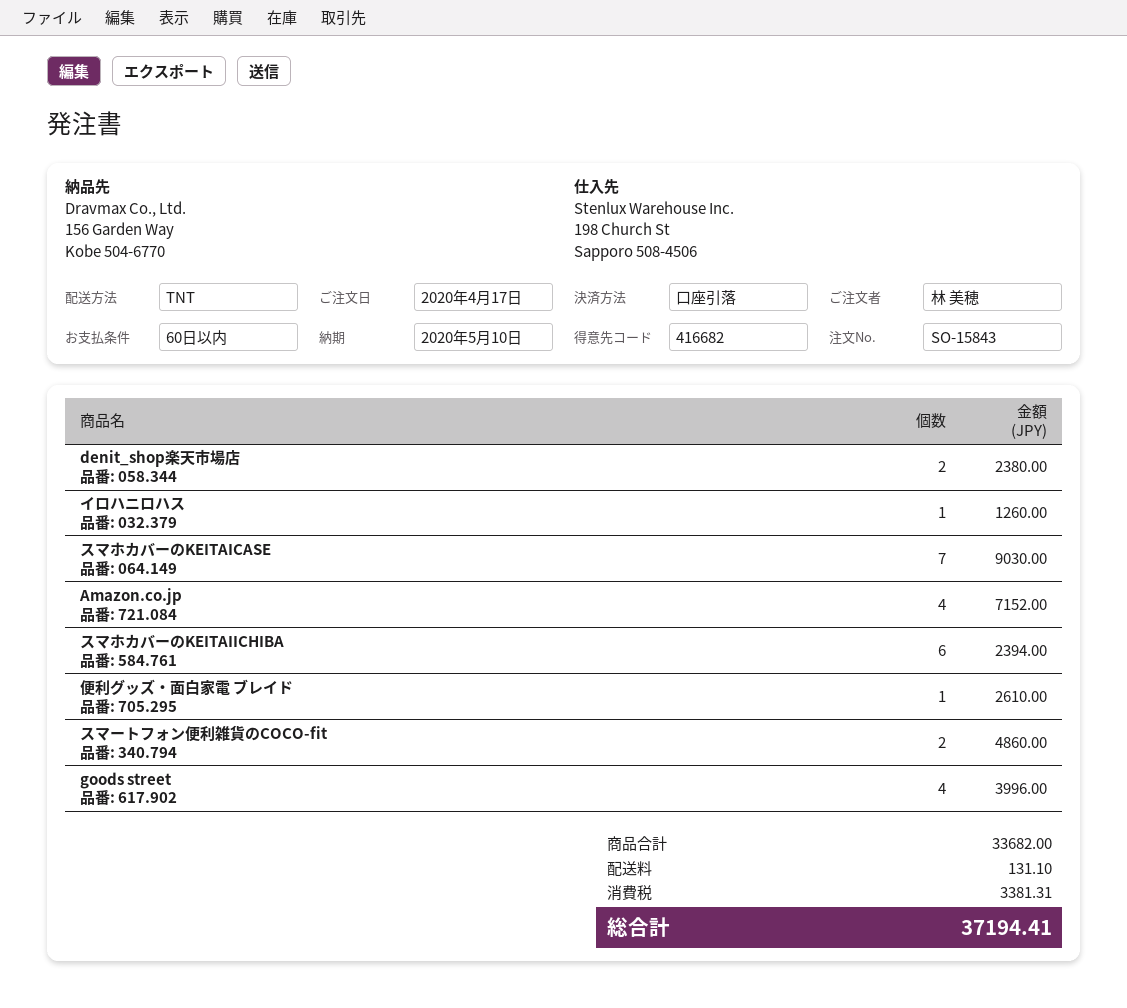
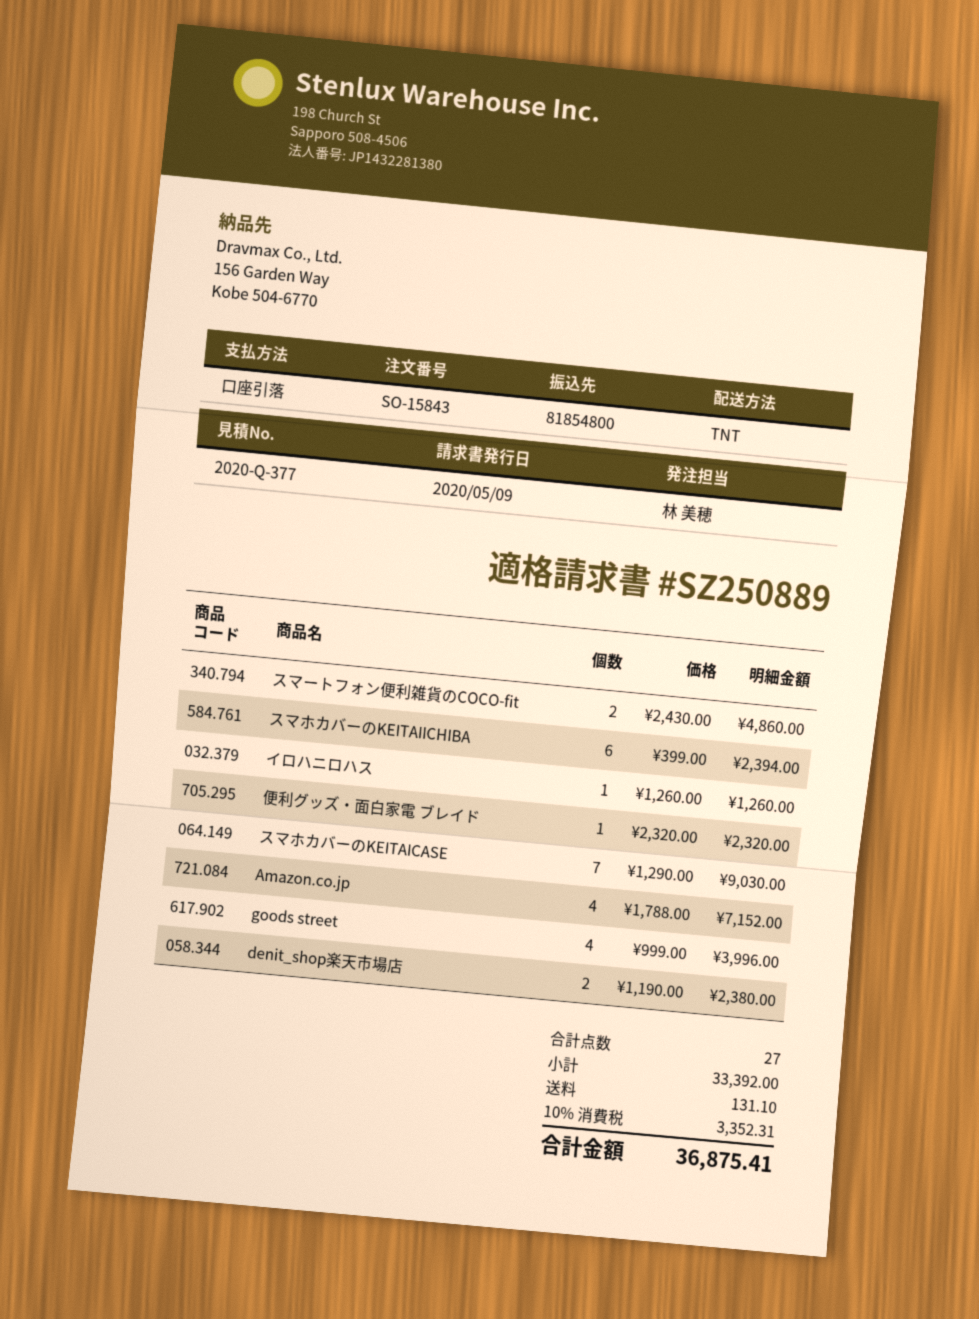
便利グッズ・面白家電 ブレイド: 1 for 2610.00 -> 1 for 2320.00
subtotal: 33682.00 -> 33392.00
tax: 3381.31 -> 3352.31
total: 37194.41 -> 36875.41

